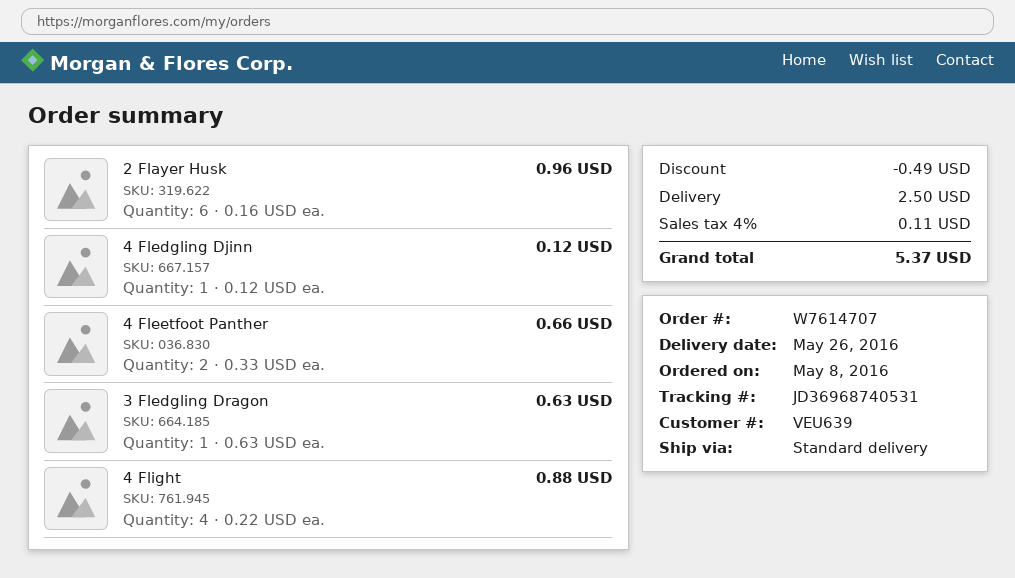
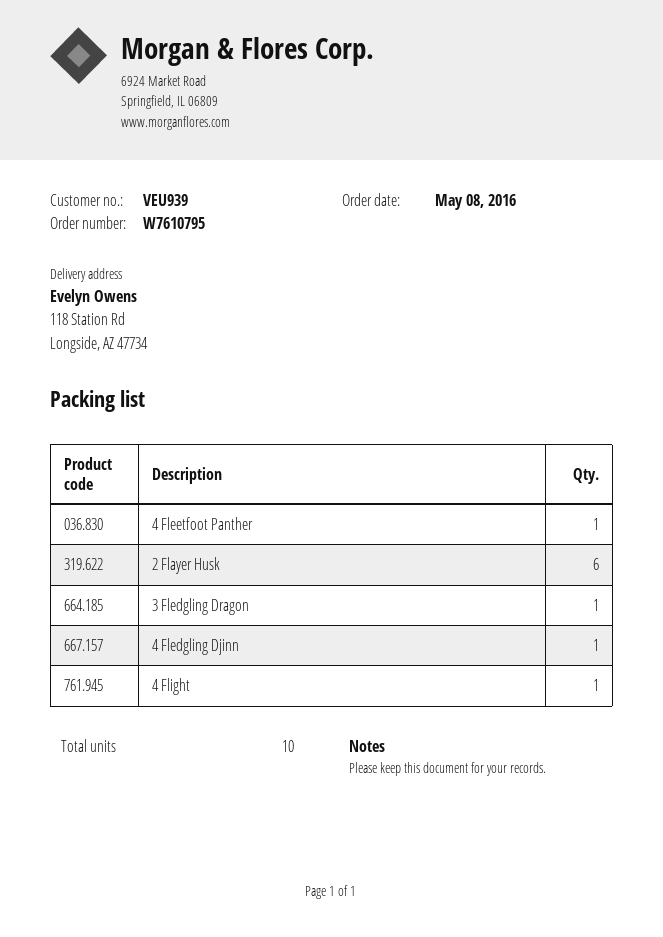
order number: W7614707 -> W7610795
customer number: VEU639 -> VEU939
4 Fleetfoot Panther: 2 -> 1
4 Flight: 4 -> 1

